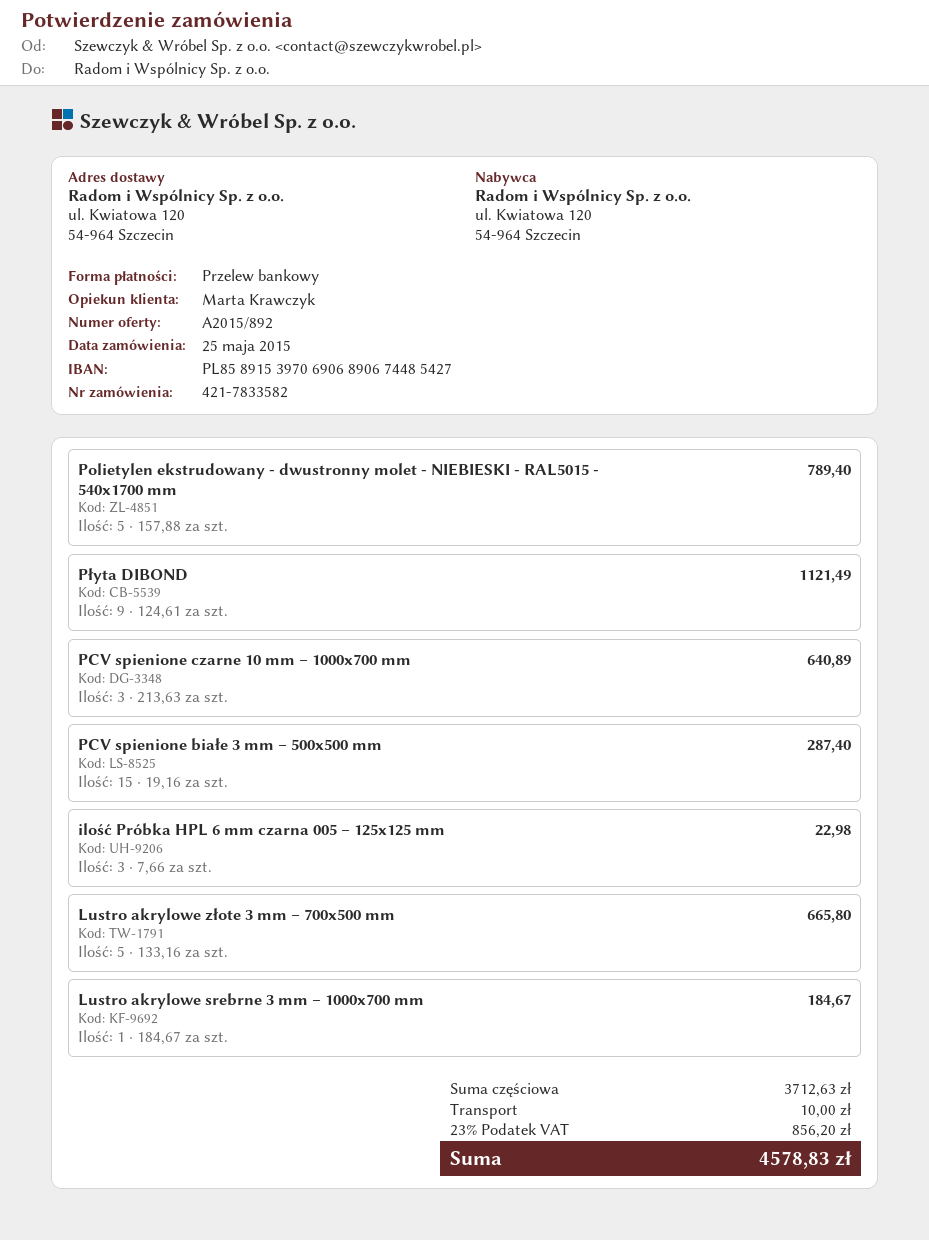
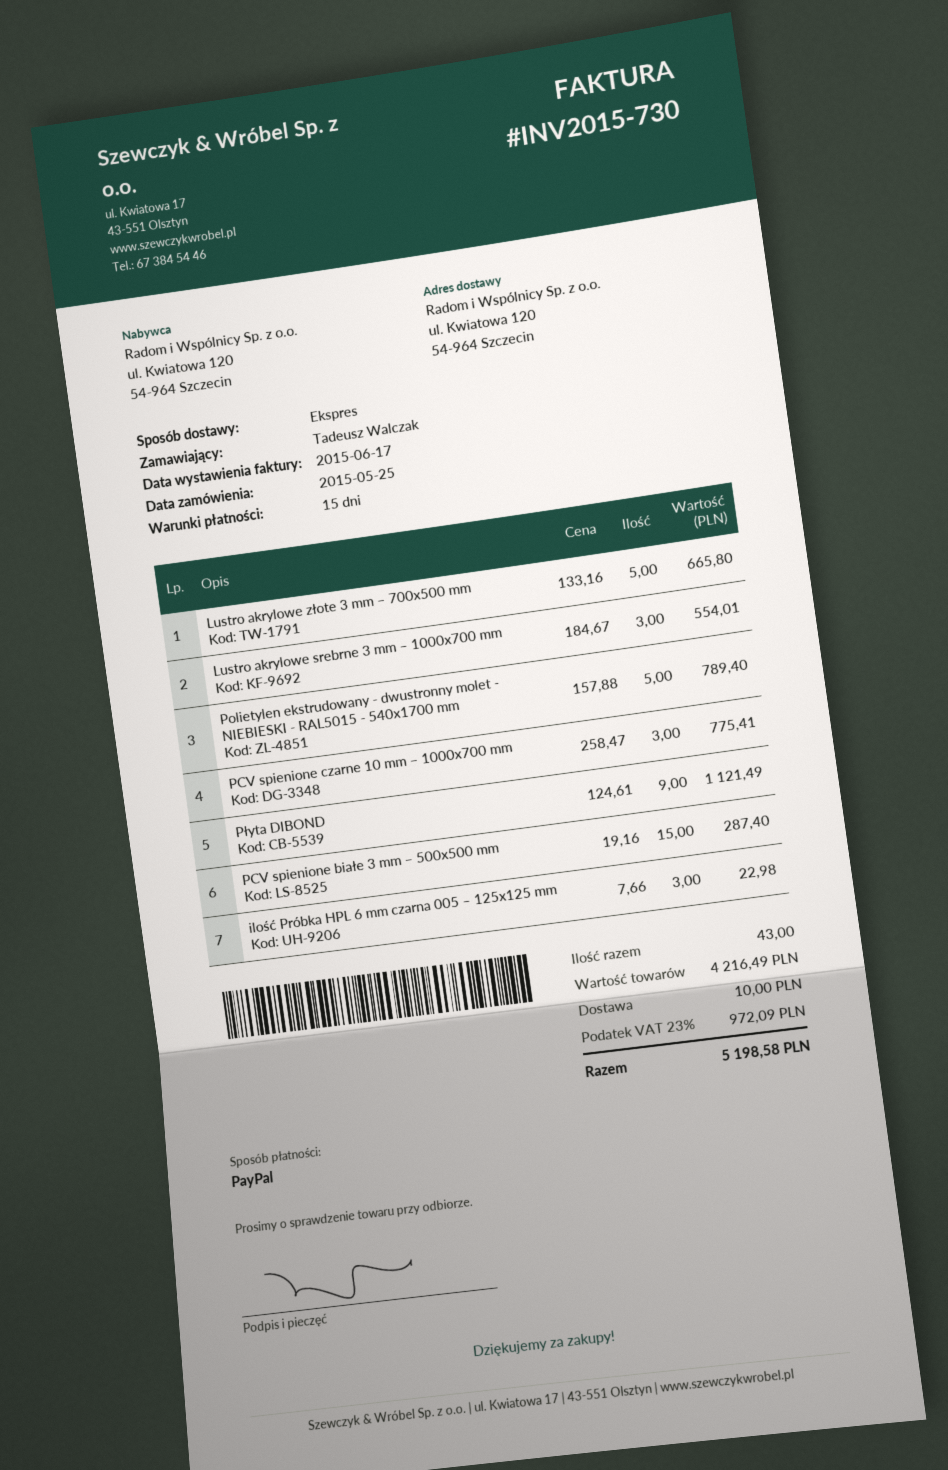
payment method: bank transfer -> PayPal
PCV spienione czarne 10 mm – 1000x700 mm: 3 x 213.63 = 640.89 -> 3 x 258.47 = 775.41
Lustro akrylowe srebrne 3 mm – 1000x700 mm: 1 x 184.67 = 184.67 -> 3 x 184.67 = 554.01
subtotal: 3712.63 -> 4216.49
tax: 23% = 856.20 -> 23% = 972.09
total: 4578.83 -> 5198.58

